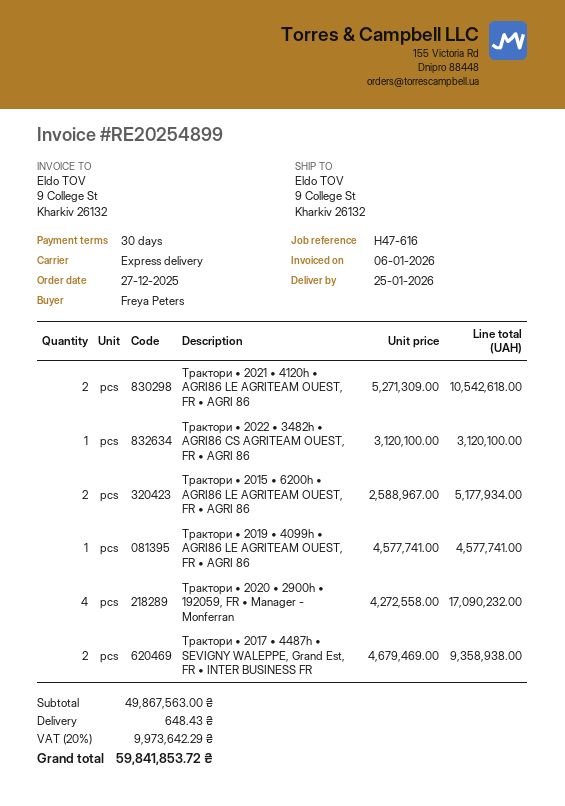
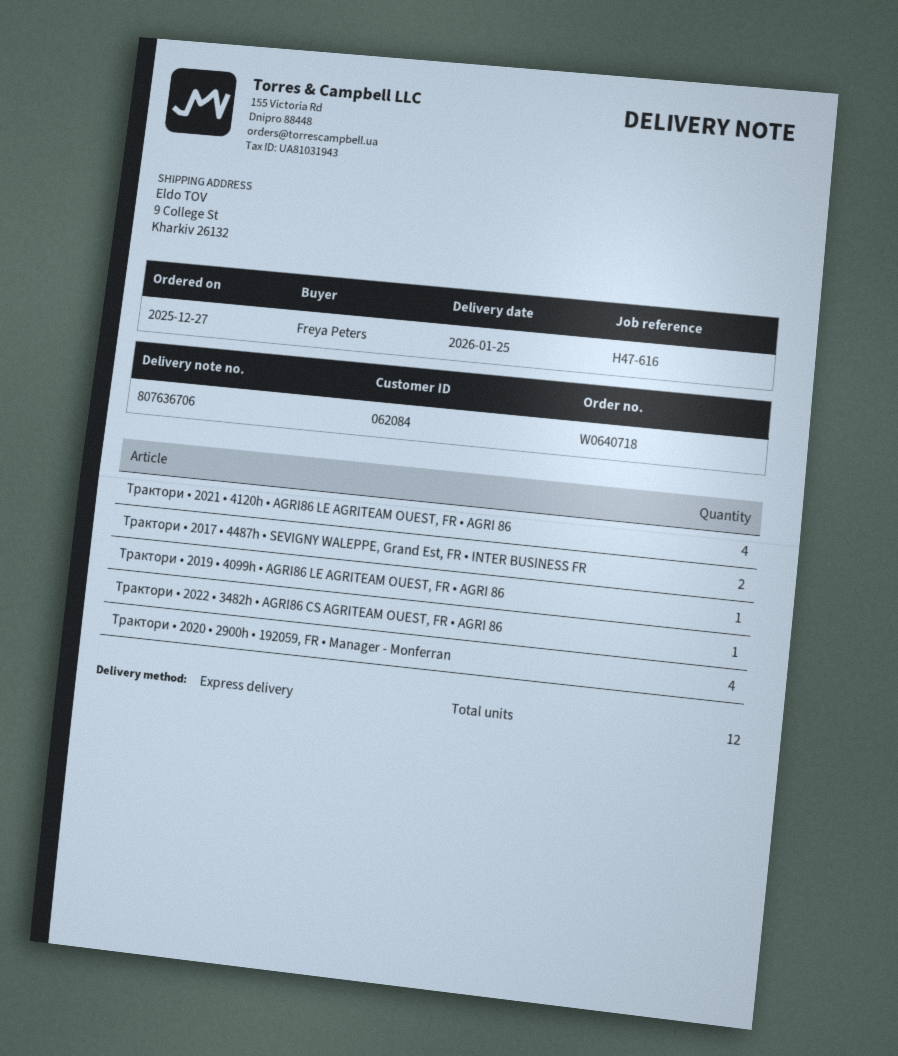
Трактори • 2021 • 4120h • AGRI86 LE AGRITEAM OUEST, FR • AGRI 86: 2 -> 4
Трактори • 2015 • 6200h • AGRI86 LE AGRITEAM OUEST, FR • AGRI 86: 2 -> none

